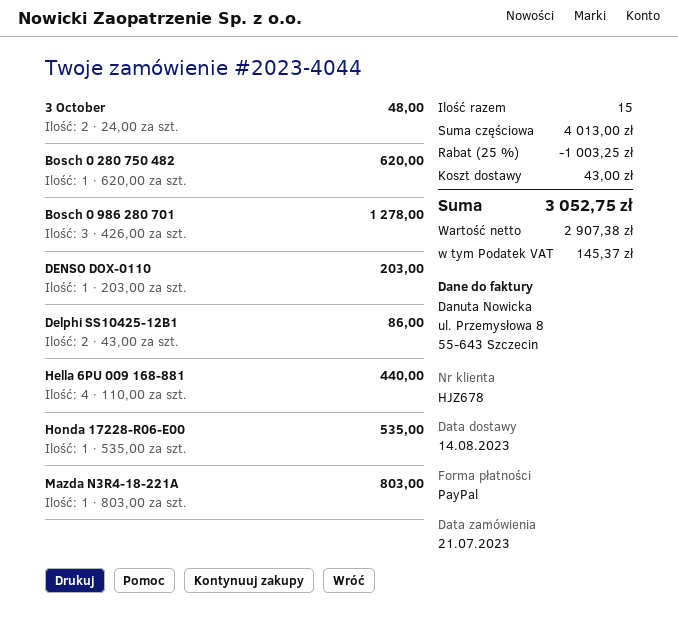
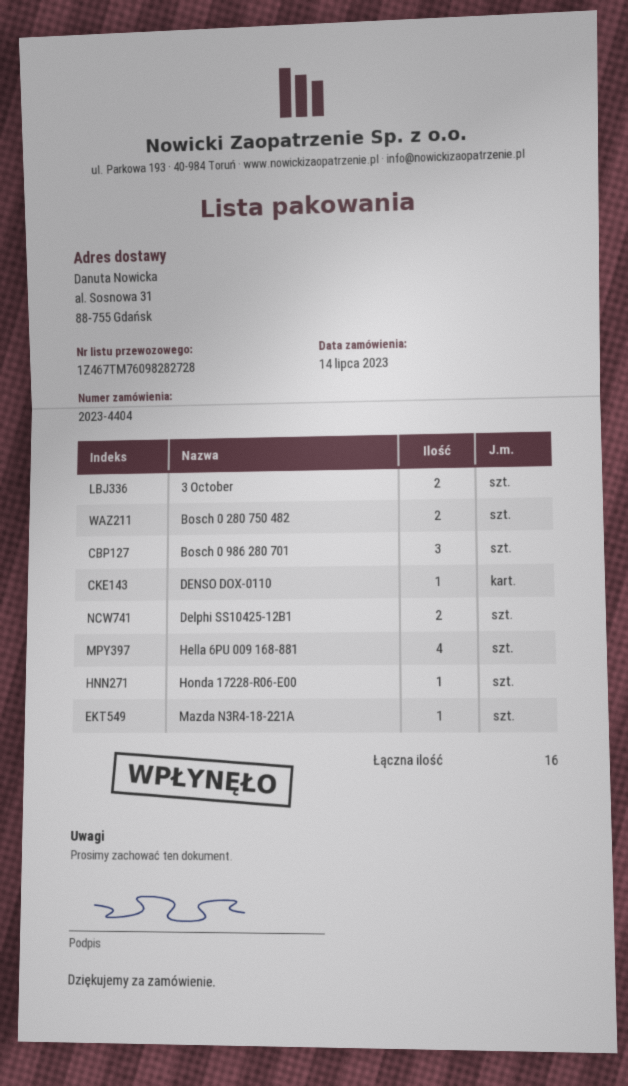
order number: 2023-4044 -> 2023-4404
order date: 2023-07-21 -> 2023-07-14
Bosch 0 280 750 482: 1 -> 2
total quantity: 15 -> 16

